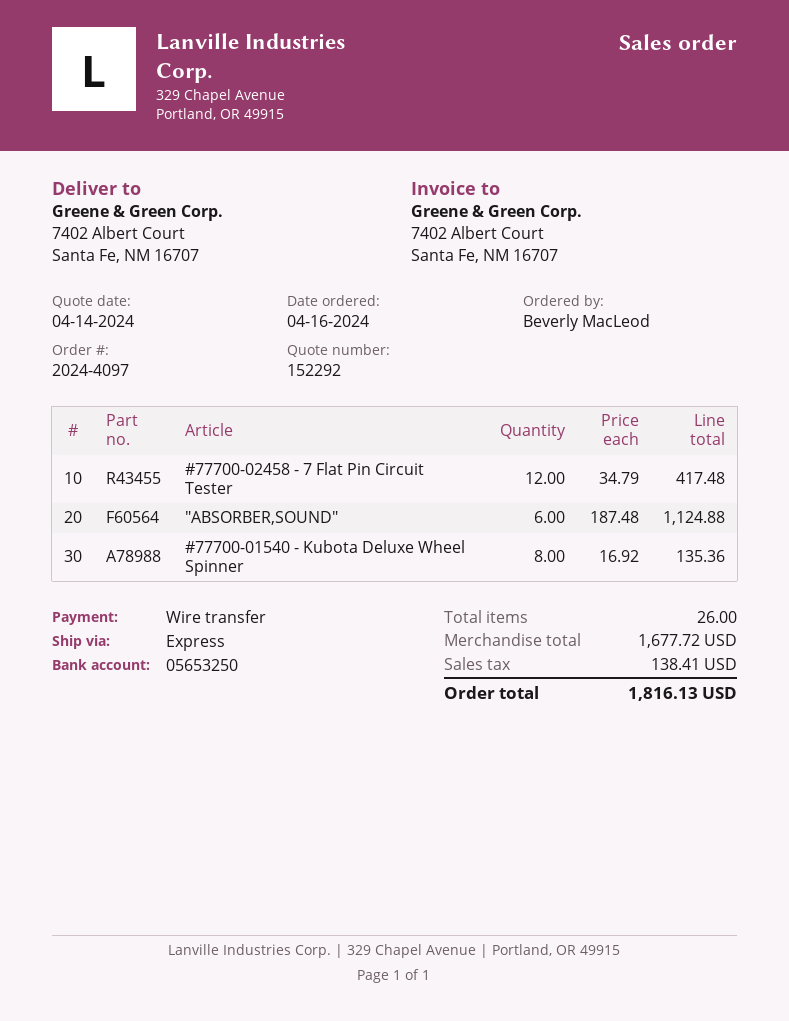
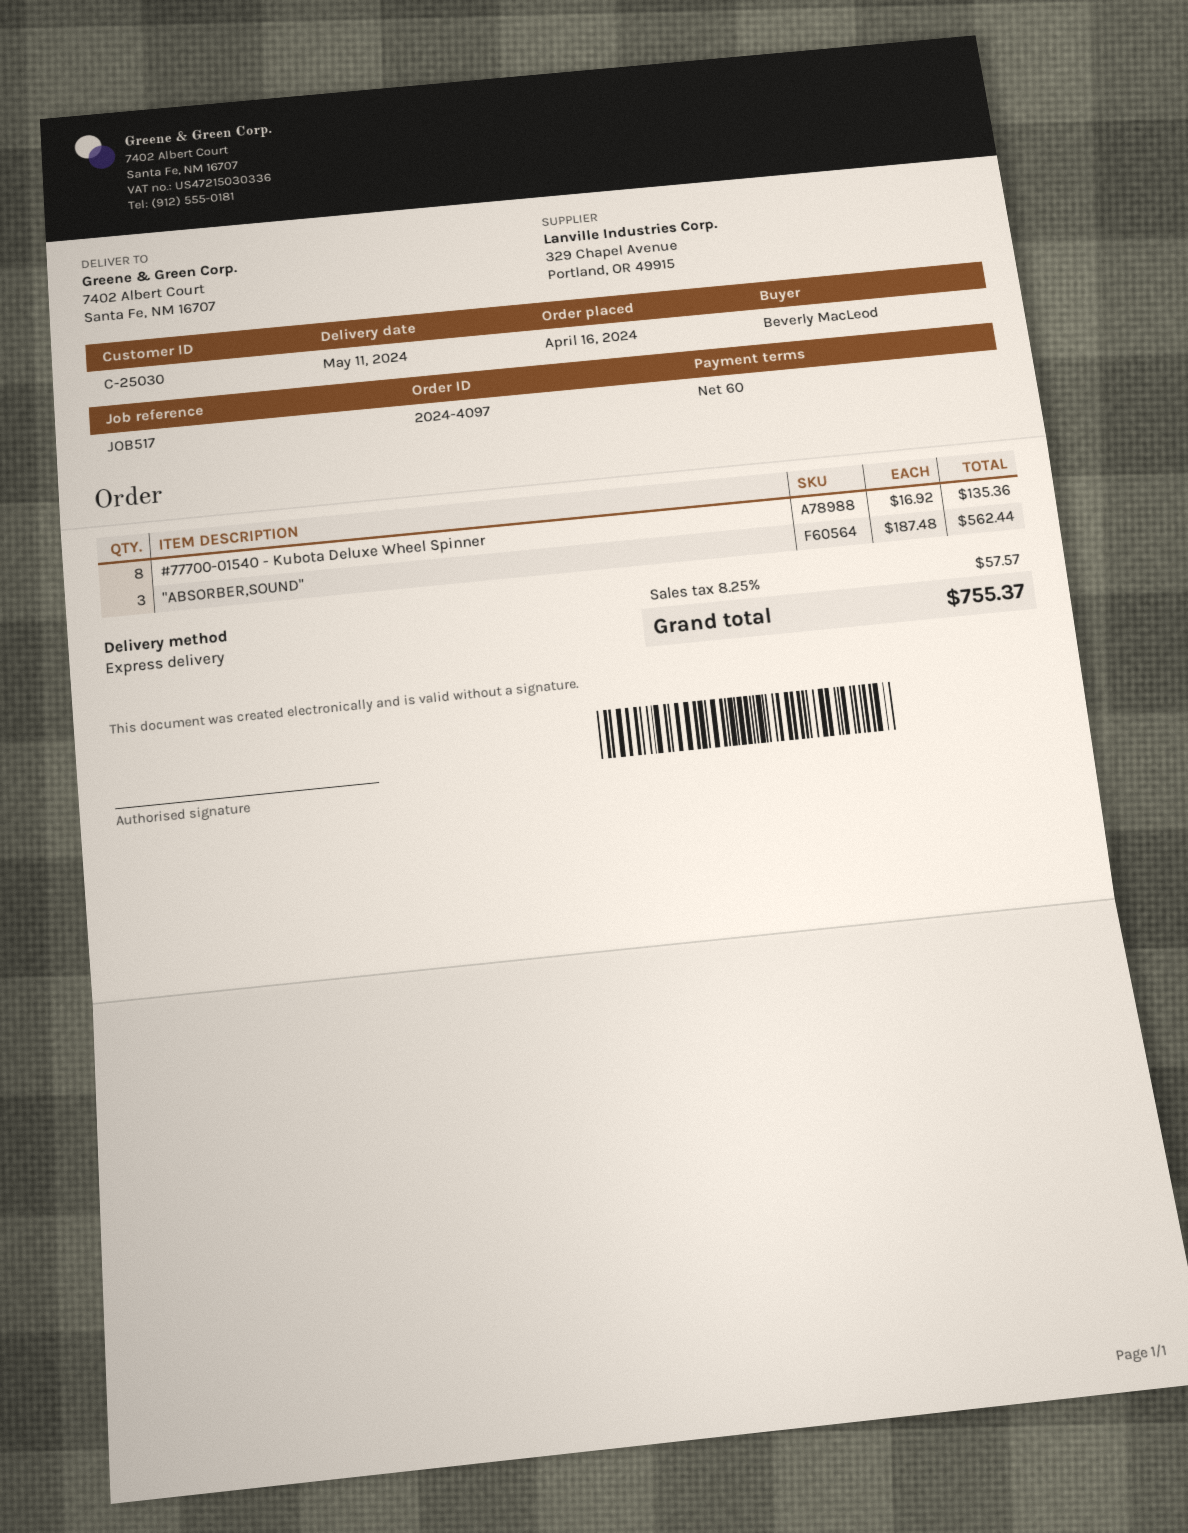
#77700-02458 - 7 Flat Pin Circuit Tester: 12 x 34.79 = 417.48 -> none
"ABSORBER,SOUND": 6 x 187.48 = 1124.88 -> 3 x 187.48 = 562.44
tax: 138.41 -> 57.57
total: 1816.13 -> 755.37

